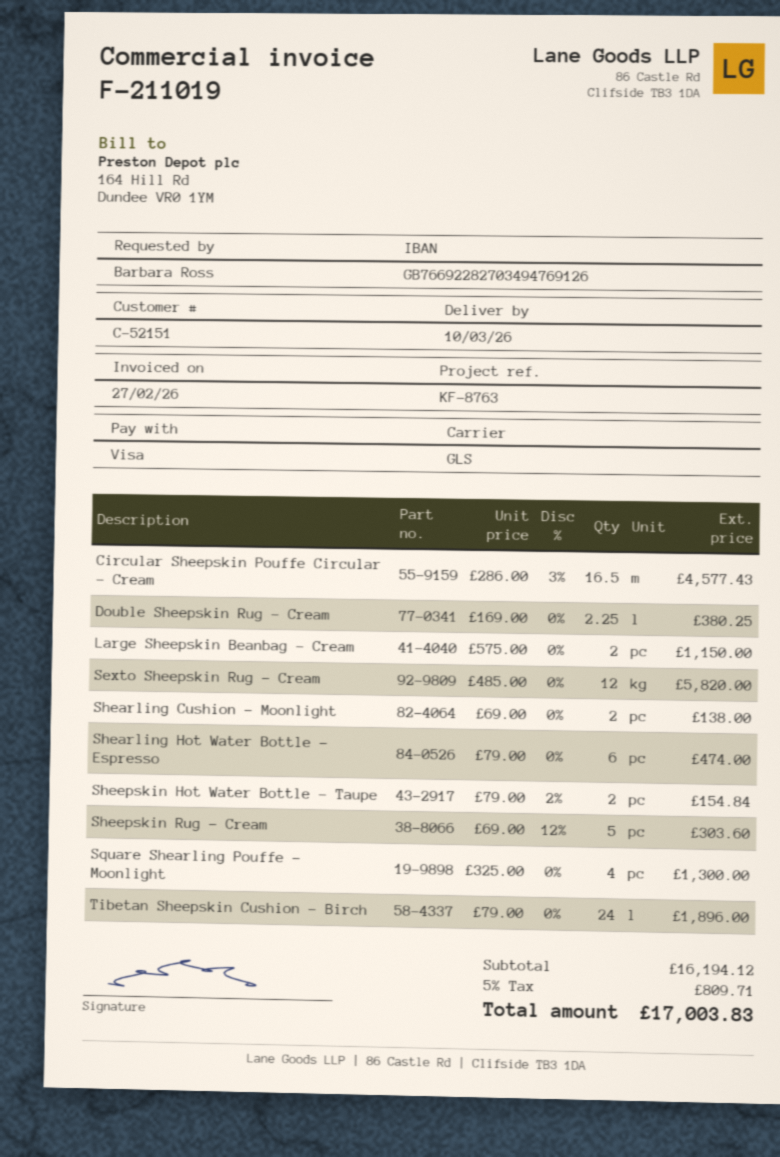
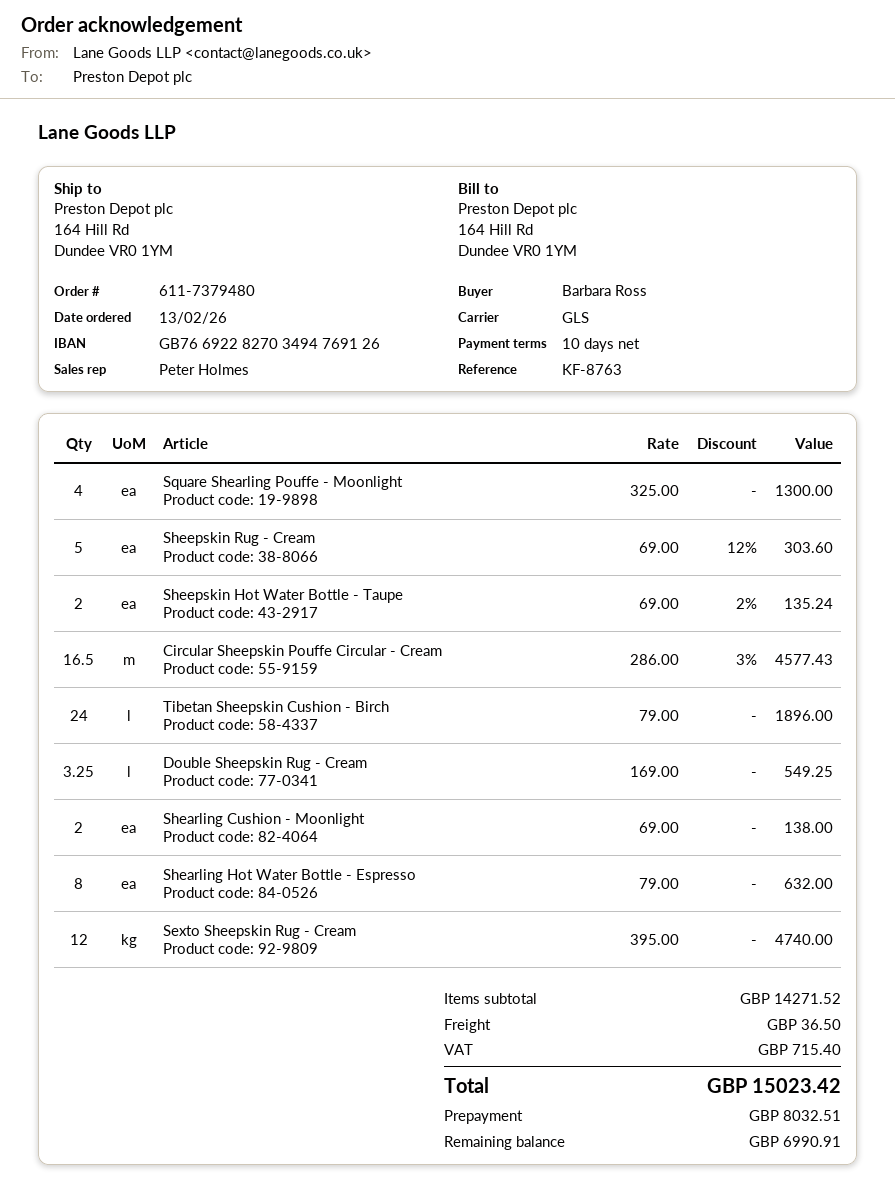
Double Sheepskin Rug - Cream: 2.25 x 169.00 = 380.25 -> 3.25 x 169.00 = 549.25
Large Sheepskin Beanbag - Cream: 2 x 575.00 = 1150.00 -> none
Sexto Sheepskin Rug - Cream: 12 x 485.00 = 5820.00 -> 12 x 395.00 = 4740.00
Shearling Hot Water Bottle - Espresso: 6 x 79.00 = 474.00 -> 8 x 79.00 = 632.00
Sheepskin Hot Water Bottle - Taupe: 2 x 79.00 - 2% = 154.84 -> 2 x 69.00 - 2% = 135.24
subtotal: 16194.12 -> 14271.52
shipping: none -> 36.50
tax: 809.71 -> 715.40
total: 17003.83 -> 15023.42

